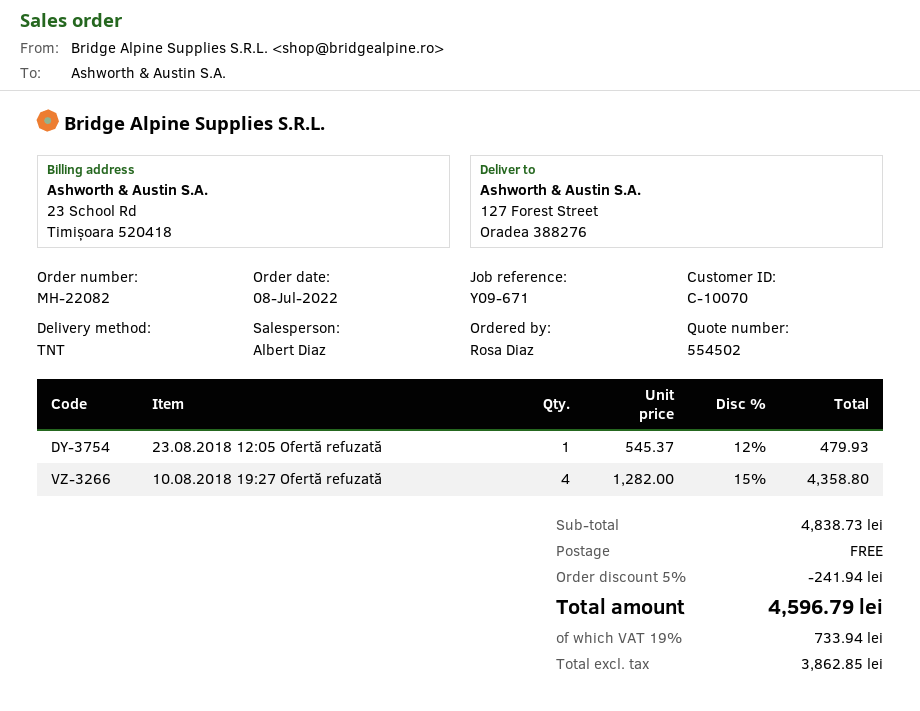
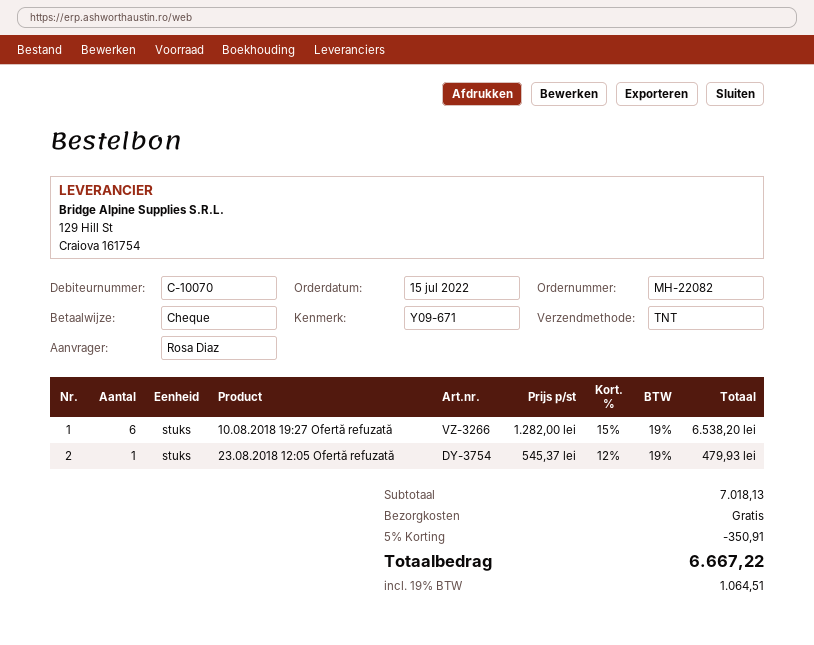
order date: 2022-07-08 -> 2022-07-15
10.08.2018 19:27 Ofertă refuzată: 4 x 1282.00 - 15% = 4358.80 -> 6 x 1282.00 - 15% = 6538.20
subtotal: 4838.73 -> 7018.13
discount: 5% = 241.94 -> 5% = 350.91
tax: 19% = 733.94 -> 19% = 1064.51
total: 4596.79 -> 6667.22

